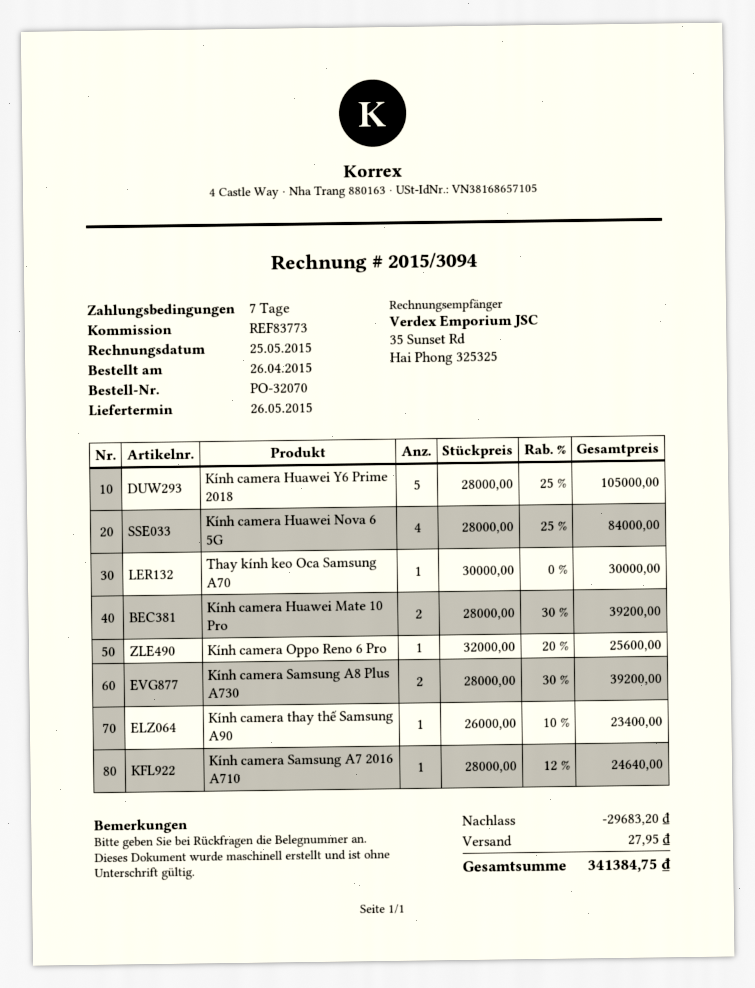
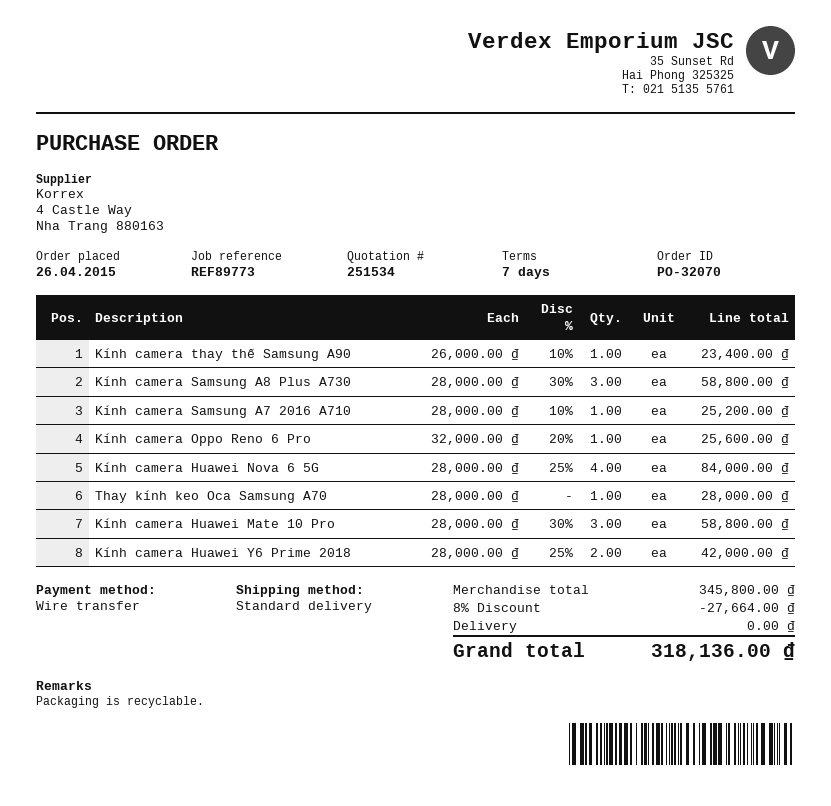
reference: REF83773 -> REF89773
Kính camera Huawei Y6 Prime 2018: 5 x 28000.00 - 25% = 105000.00 -> 2 x 28000.00 - 25% = 42000.00
Thay kính keo Oca Samsung A70: 1 x 30000.00 = 30000.00 -> 1 x 28000.00 = 28000.00
Kính camera Huawei Mate 10 Pro: 2 x 28000.00 - 30% = 39200.00 -> 3 x 28000.00 - 30% = 58800.00
Kính camera Samsung A8 Plus A730: 2 x 28000.00 - 30% = 39200.00 -> 3 x 28000.00 - 30% = 58800.00
Kính camera Samsung A7 2016 A710: 1 x 28000.00 - 12% = 24640.00 -> 1 x 28000.00 - 10% = 25200.00
discount: 29683.20 -> 27664.00
shipping: 27.95 -> 0.00
total: 341384.75 -> 318136.00

